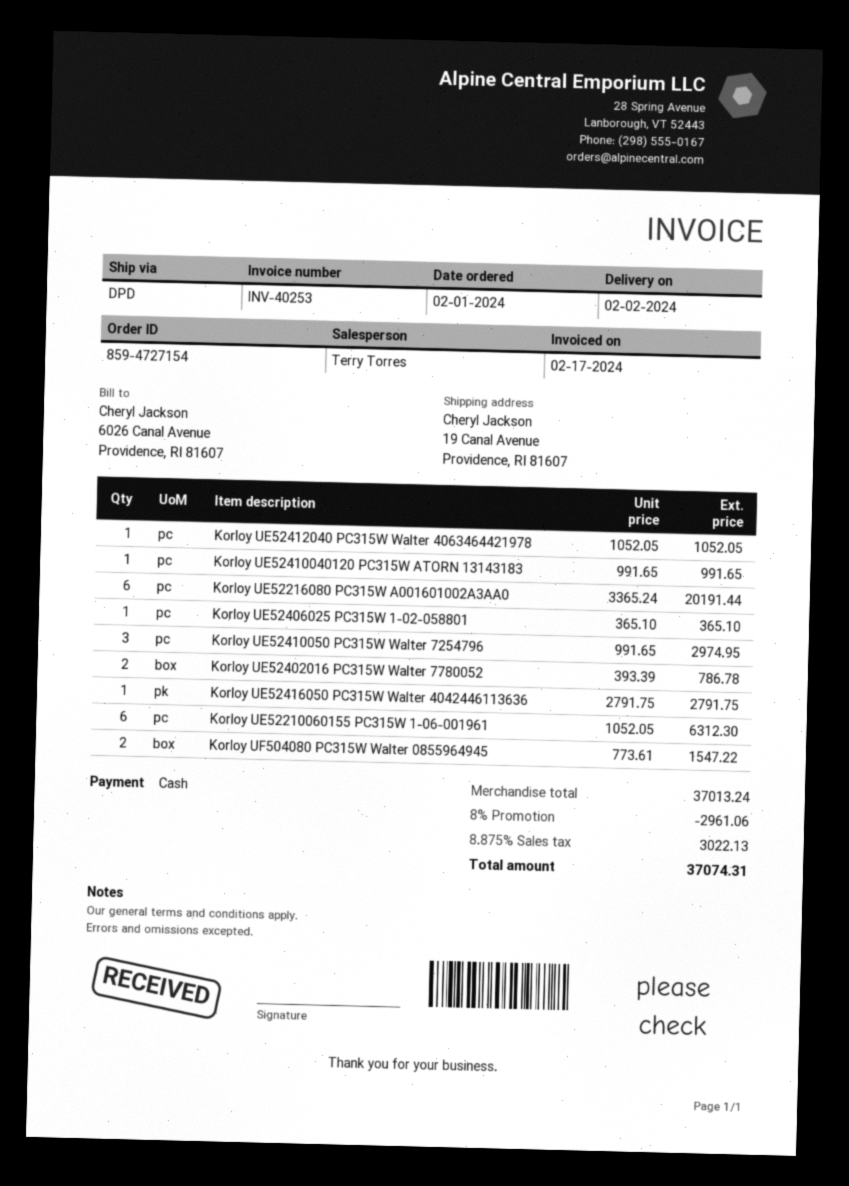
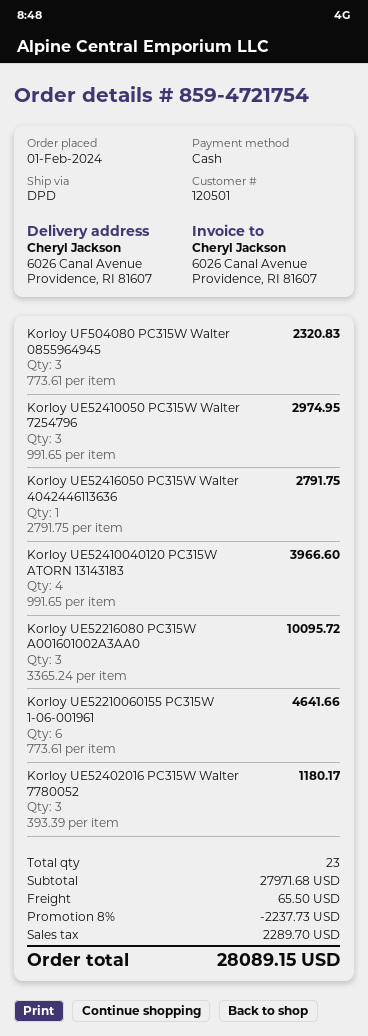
order number: 859-4727154 -> 859-4721754
ship to: 19 Canal Avenue, Providence, RI 81607 -> 6026 Canal Avenue, Providence, RI 81607
Korloy UE52412040 PC315W Walter 4063464421978: 1 x 1052.05 = 1052.05 -> none
Korloy UE52410040120 PC315W ATORN 13143183: 1 x 991.65 = 991.65 -> 4 x 991.65 = 3966.60
Korloy UE52216080 PC315W A001601002A3AA0: 6 x 3365.24 = 20191.44 -> 3 x 3365.24 = 10095.72
Korloy UE52406025 PC315W 1-02-058801: 1 x 365.10 = 365.10 -> none
Korloy UE52402016 PC315W Walter 7780052: 2 x 393.39 = 786.78 -> 3 x 393.39 = 1180.17
Korloy UE52210060155 PC315W 1-06-001961: 6 x 1052.05 = 6312.30 -> 6 x 773.61 = 4641.66
Korloy UF504080 PC315W Walter 0855964945: 2 x 773.61 = 1547.22 -> 3 x 773.61 = 2320.83
subtotal: 37013.24 -> 27971.68
discount: 8% = 2961.06 -> 8% = 2237.73
shipping: none -> 65.50
tax: 3022.13 -> 2289.70
total: 37074.31 -> 28089.15

